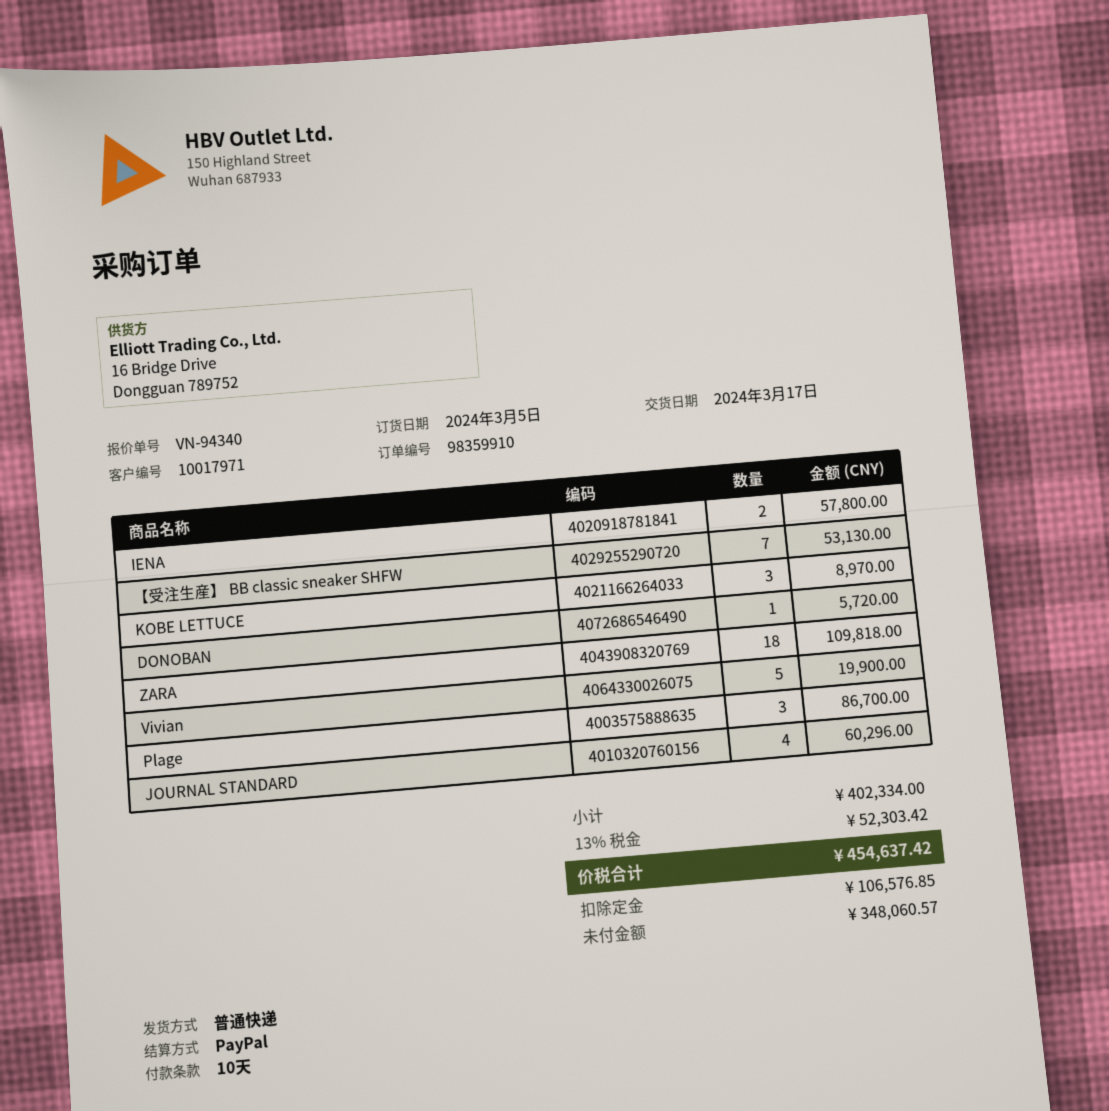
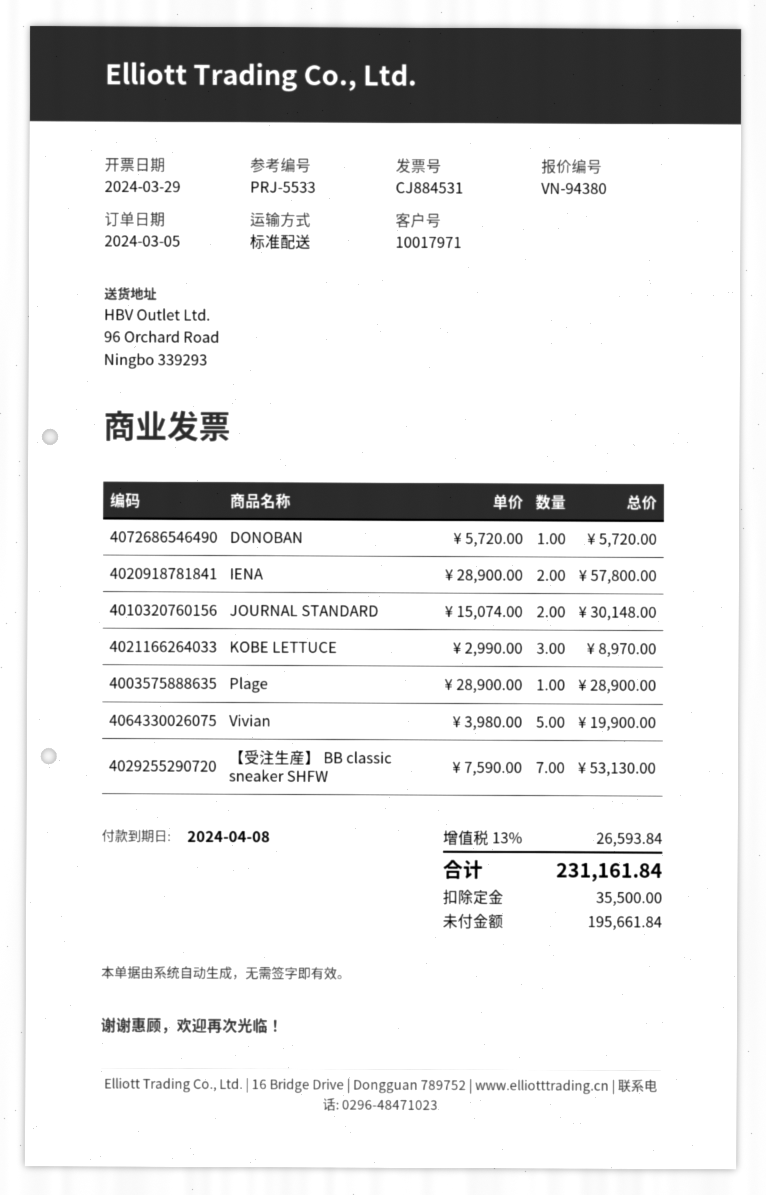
quote number: VN-94340 -> VN-94380
ZARA: 18 for 109818.00 -> none
Plage: 3 for 86700.00 -> 1 for 28900.00
JOURNAL STANDARD: 4 for 60296.00 -> 2 for 30148.00
tax: 13% = 52303.42 -> 13% = 26593.84
total: 454637.42 -> 231161.84
deposit: 106576.85 -> 35500.00
balance: 348060.57 -> 195661.84

